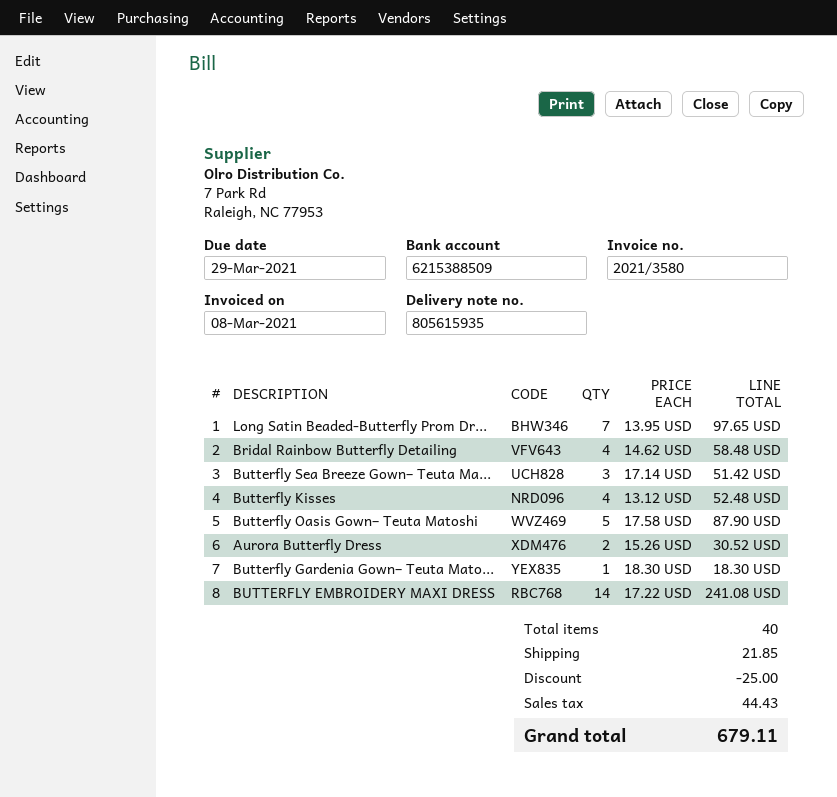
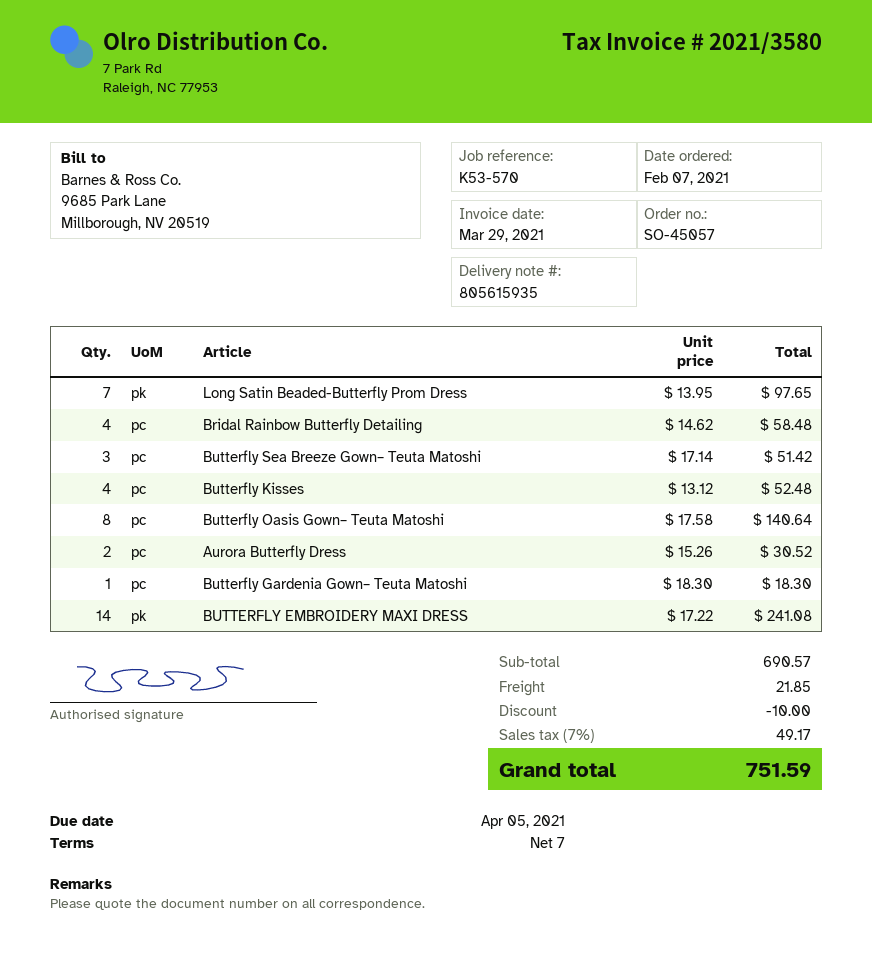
invoice date: 2021-03-08 -> 2021-03-29
due date: 2021-03-29 -> 2021-04-05
Butterfly Oasis Gown– Teuta Matoshi: 5 x 17.58 = 87.90 -> 8 x 17.58 = 140.64
discount: 25.00 -> 10.00
tax: 44.43 -> 49.17
total: 679.11 -> 751.59

